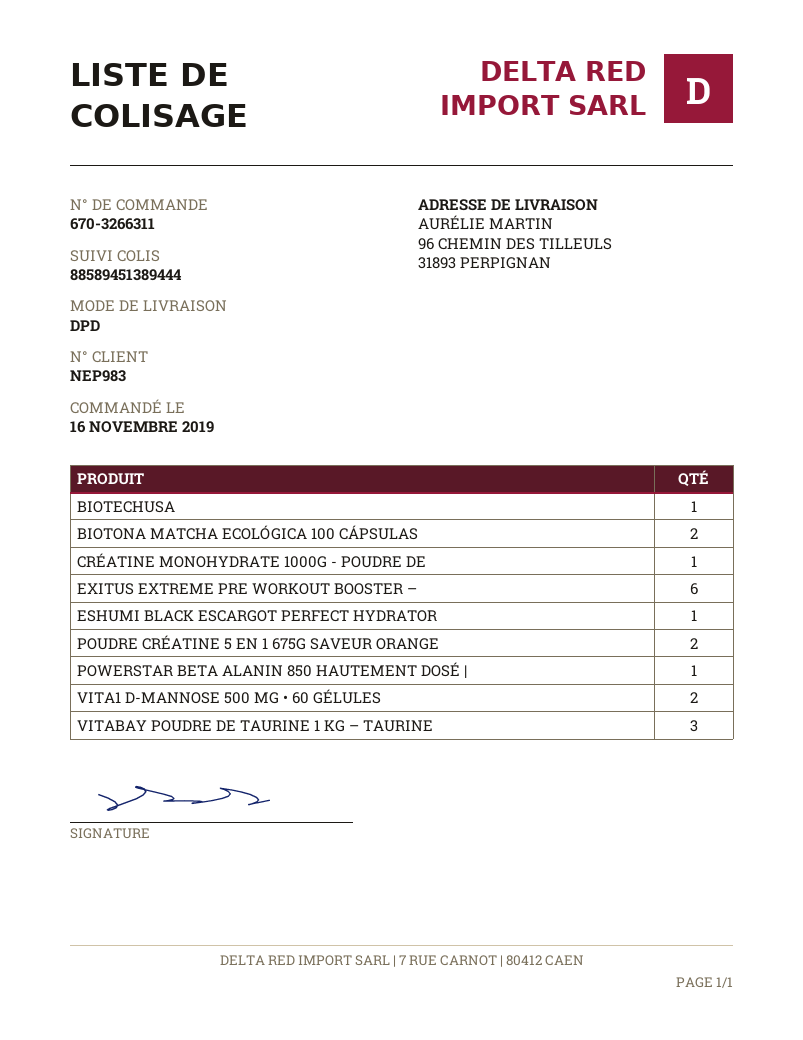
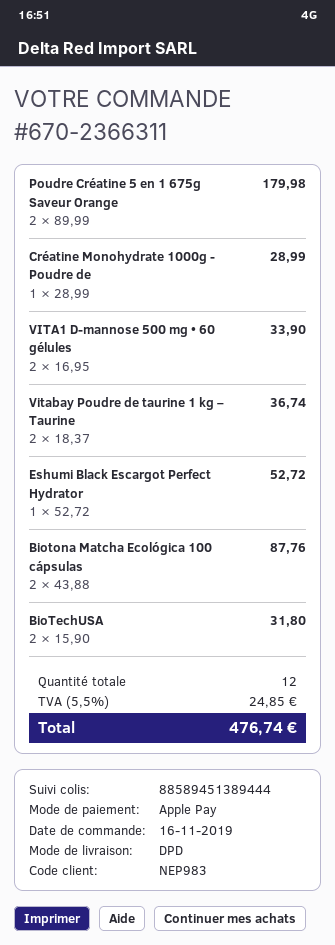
order number: 670-3266311 -> 670-2366311
BIOTECHUSA: 1 -> 2
EXITUS EXTREME PRE WORKOUT BOOSTER –: 6 -> none
POWERSTAR BETA ALANIN 850 HAUTEMENT DOSÉ |: 1 -> none
VITABAY POUDRE DE TAURINE 1 KG – TAURINE: 3 -> 2

